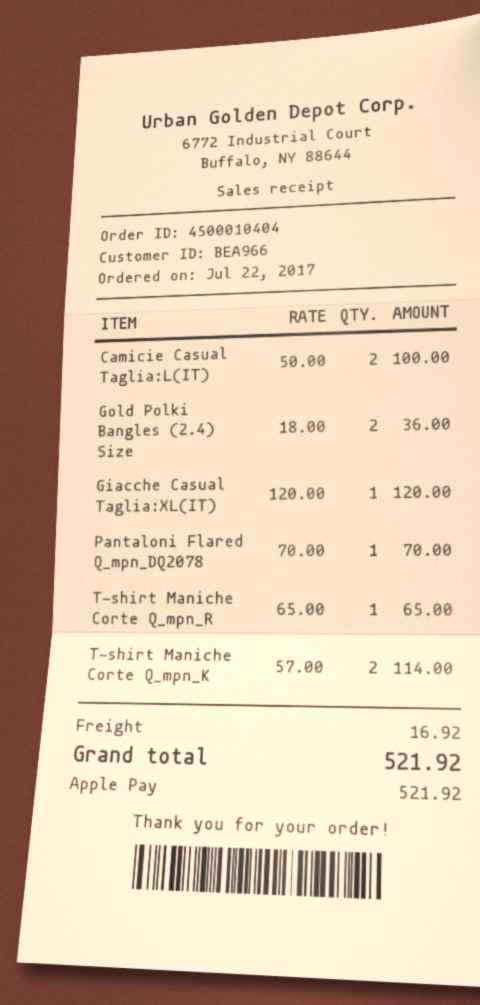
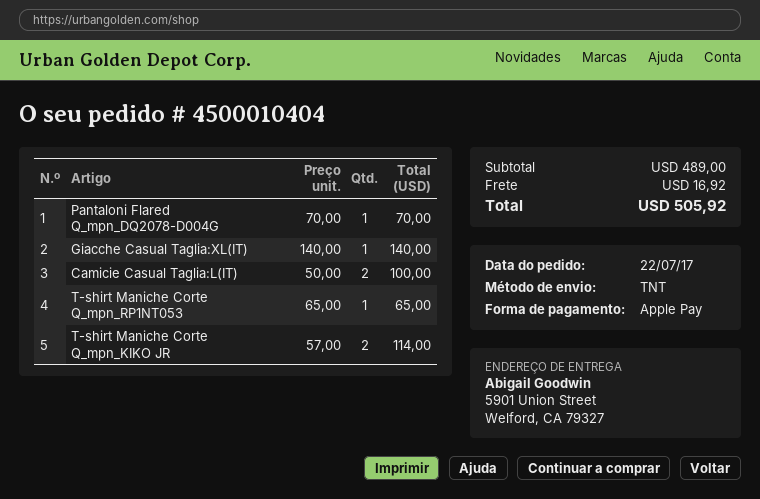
Gold Polki Bangles (2.4) Size: 2 x 18.00 = 36.00 -> none
Giacche Casual Taglia:XL(IT): 1 x 120.00 = 120.00 -> 1 x 140.00 = 140.00
total: 521.92 -> 505.92

